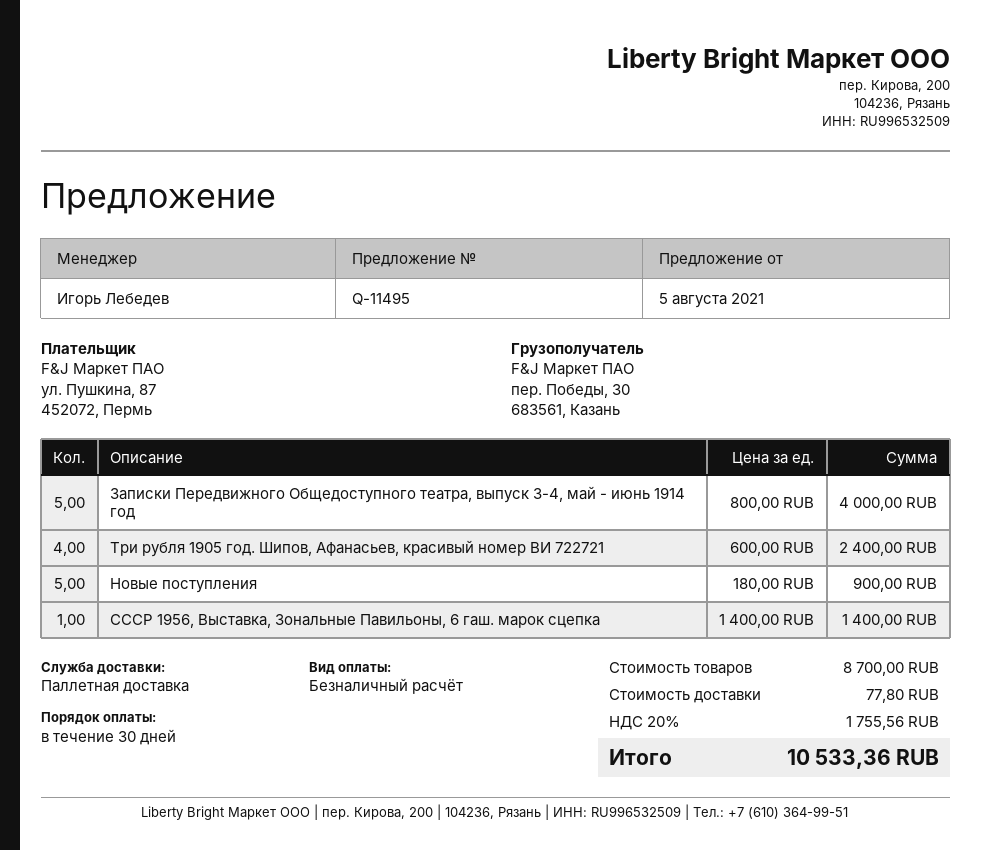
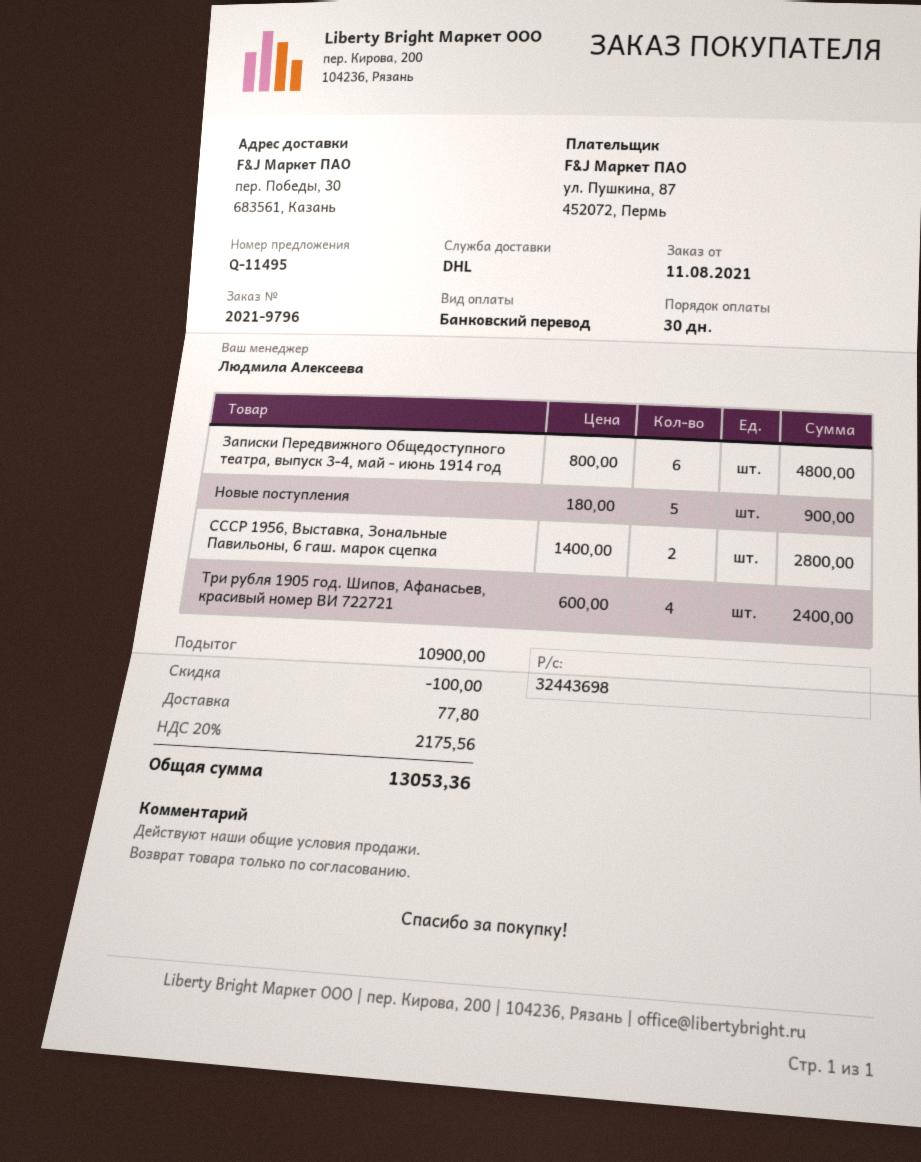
sales rep: Игорь Лебедев -> Людмила Алексеева
shipping method: pallet freight -> DHL
Записки Передвижного Общедоступного театра, выпуск 3-4, май - июнь 1914 год: 5 x 800.00 = 4000.00 -> 6 x 800.00 = 4800.00
СССР 1956, Выставка, Зональные Павильоны, 6 гаш. марок сцепка: 1 x 1400.00 = 1400.00 -> 2 x 1400.00 = 2800.00
subtotal: 8700.00 -> 10900.00
discount: none -> 100.00
tax: 20% = 1755.56 -> 20% = 2175.56
total: 10533.36 -> 13053.36

